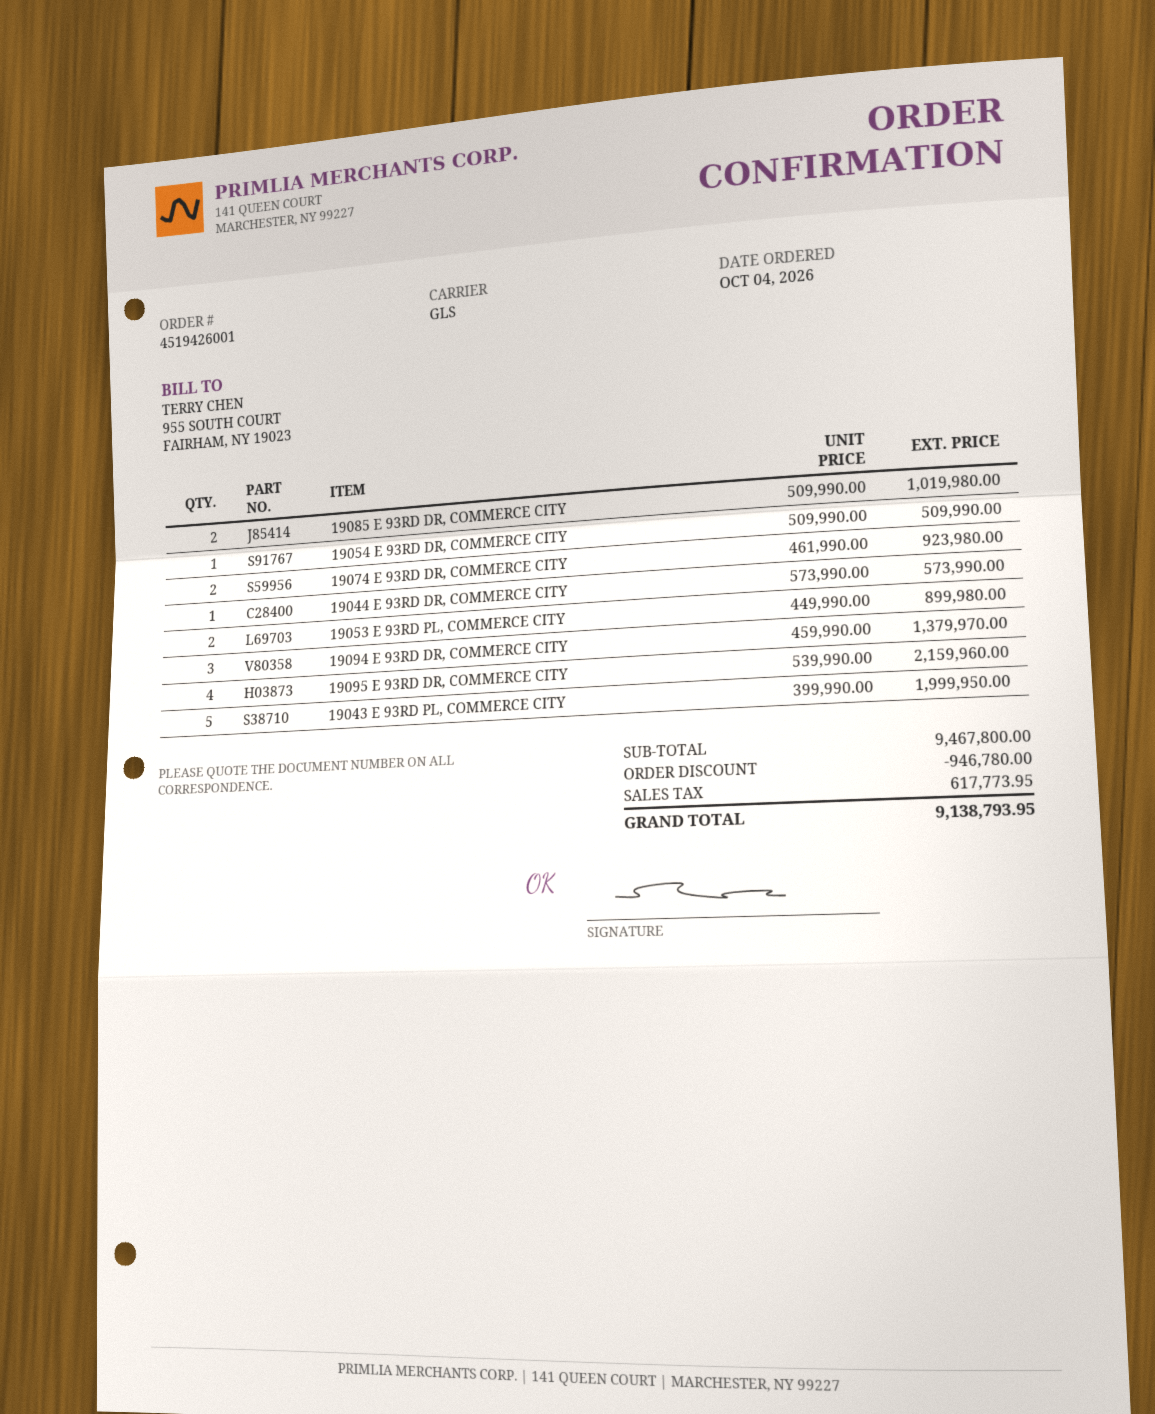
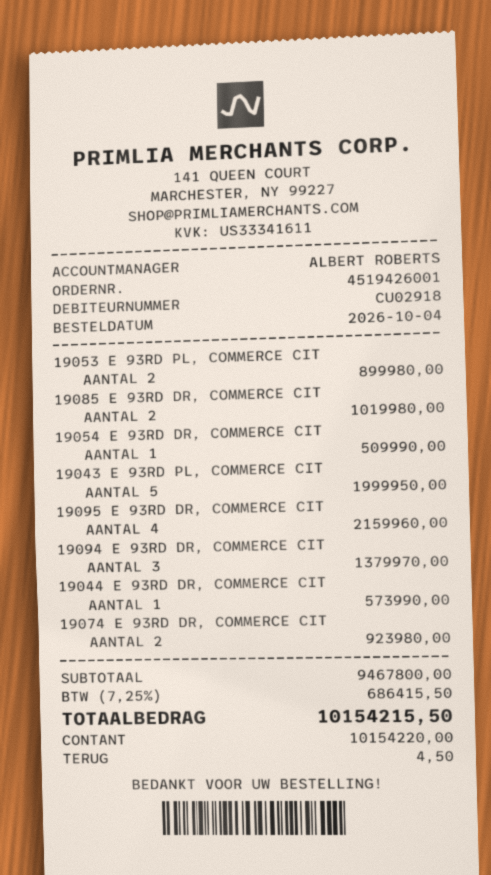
discount: 946780.00 -> none
tax: 617773.95 -> 686415.50
total: 9138793.95 -> 10154215.50

